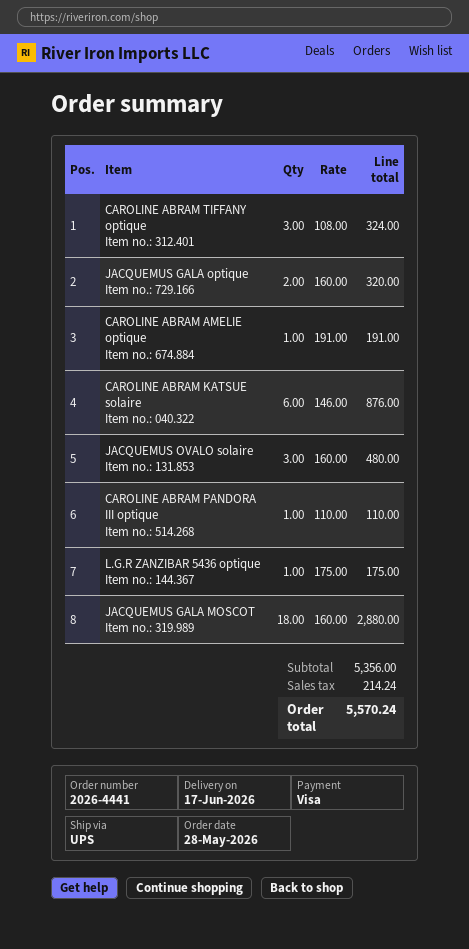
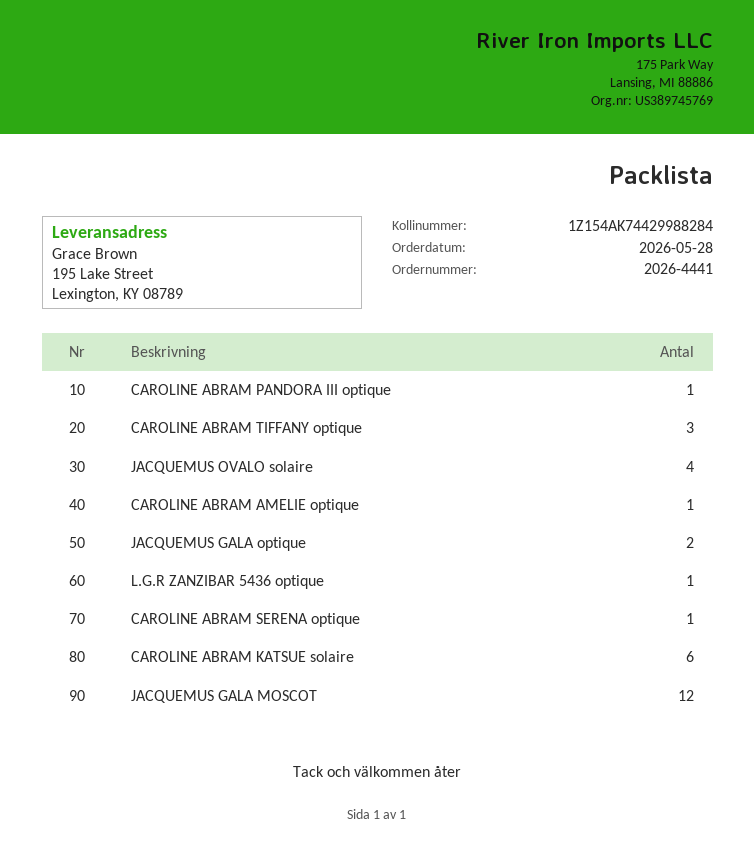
JACQUEMUS OVALO solaire: 3 -> 4
JACQUEMUS GALA MOSCOT: 18 -> 12
CAROLINE ABRAM SERENA optique: none -> 1

